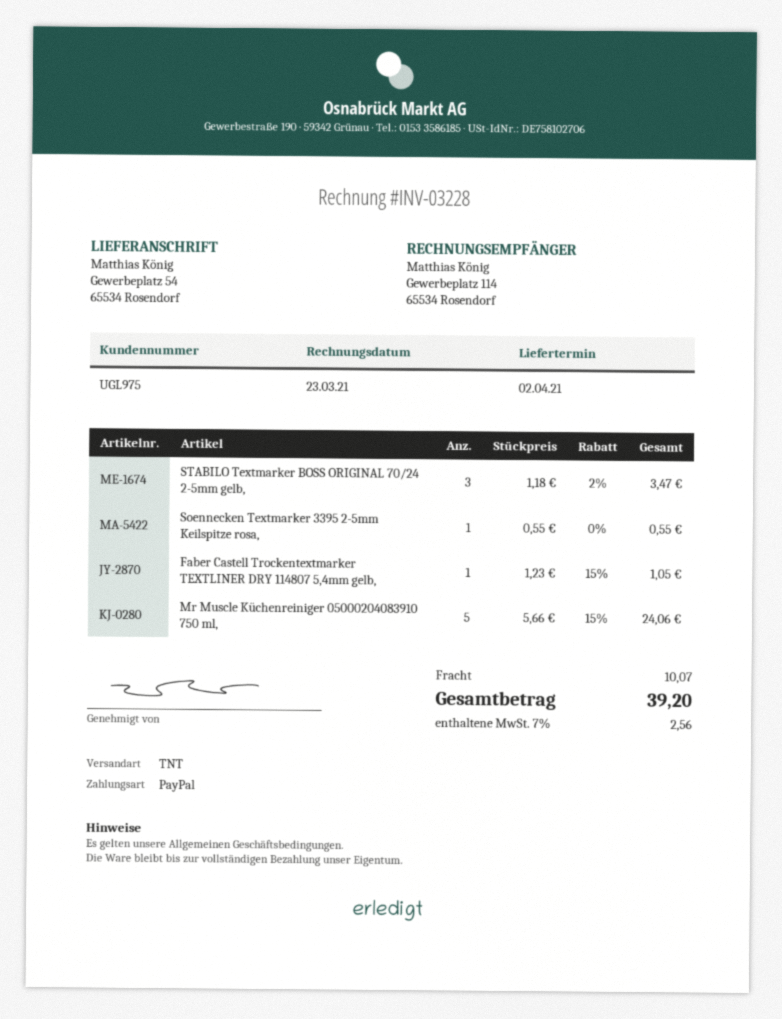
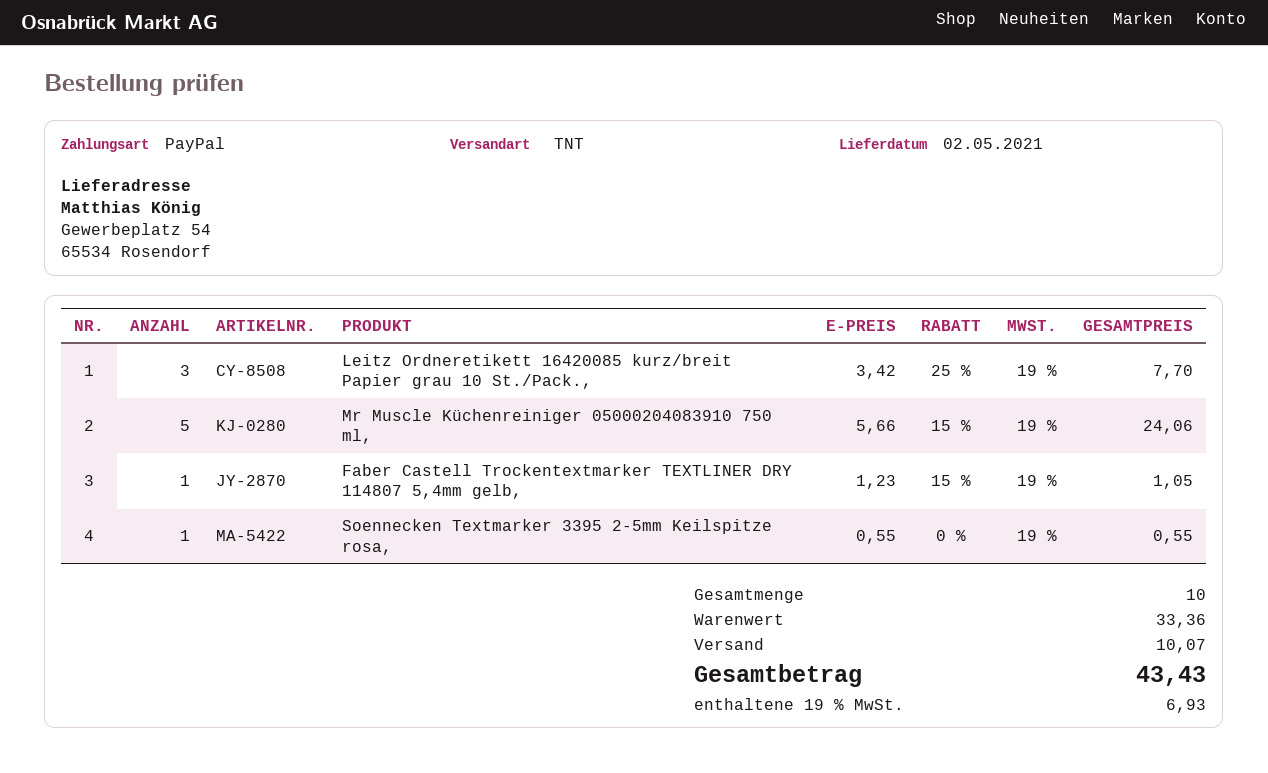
delivery date: 2021-04-02 -> 2021-05-02
STABILO Textmarker BOSS ORIGINAL 70/24 2-5mm gelb,: 3 x 1.18 - 2% = 3.47 -> none
Leitz Ordneretikett 16420085 kurz/breit Papier grau 10 St./Pack.,: none -> 3 x 3.42 - 25% = 7.70
tax: 7% = 2.56 -> 19% = 6.93
total: 39.20 -> 43.43

